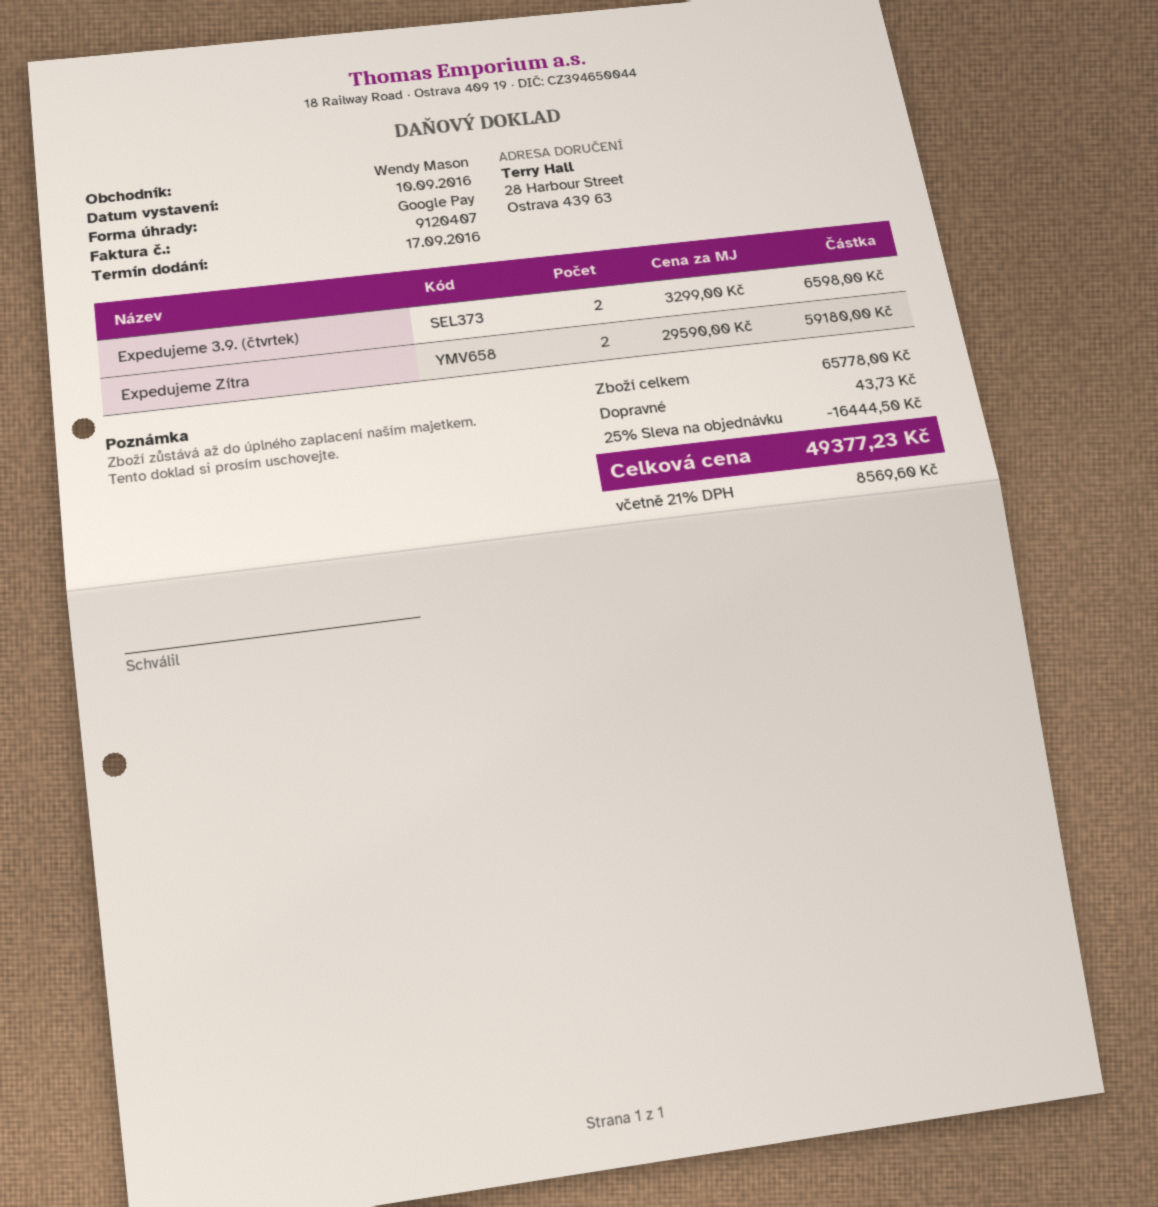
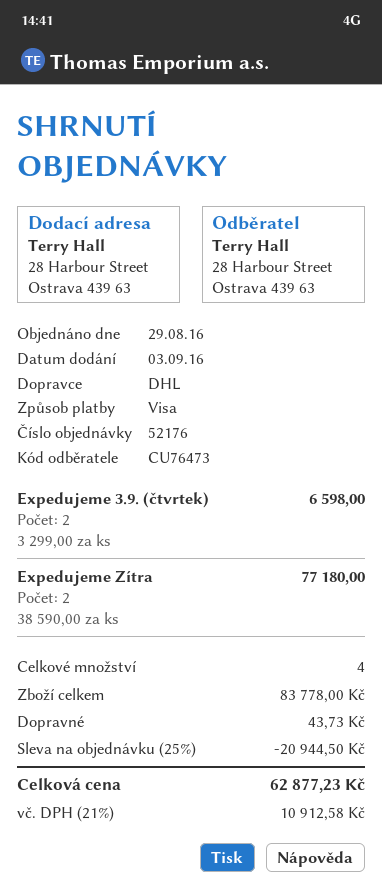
delivery date: 2016-09-17 -> 2016-09-03
payment method: Google Pay -> Visa
Expedujeme Zítra: 2 x 29590.00 = 59180.00 -> 2 x 38590.00 = 77180.00
subtotal: 65778.00 -> 83778.00
discount: 25% = 16444.50 -> 25% = 20944.50
tax: 21% = 8569.60 -> 21% = 10912.58
total: 49377.23 -> 62877.23

